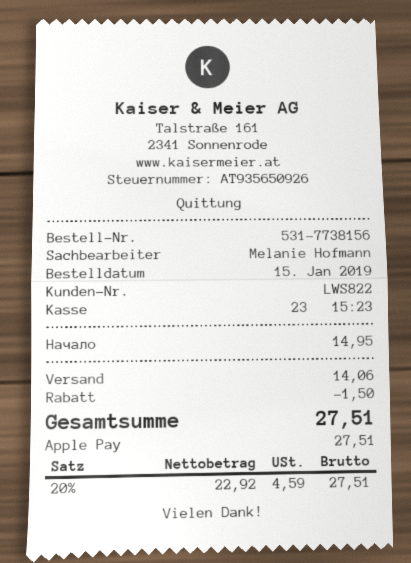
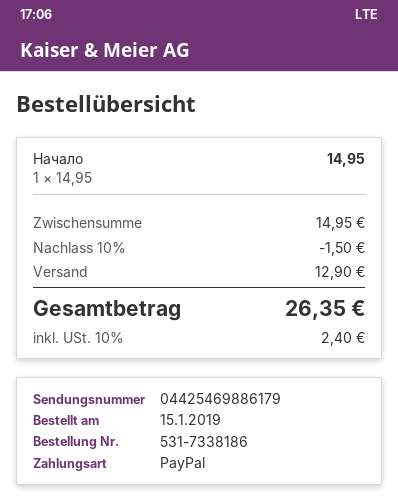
order number: 531-7738156 -> 531-7338186
payment method: Apple Pay -> PayPal
shipping: 14.06 -> 12.90
tax: 20% = 4.59 -> 10% = 2.40
total: 27.51 -> 26.35

